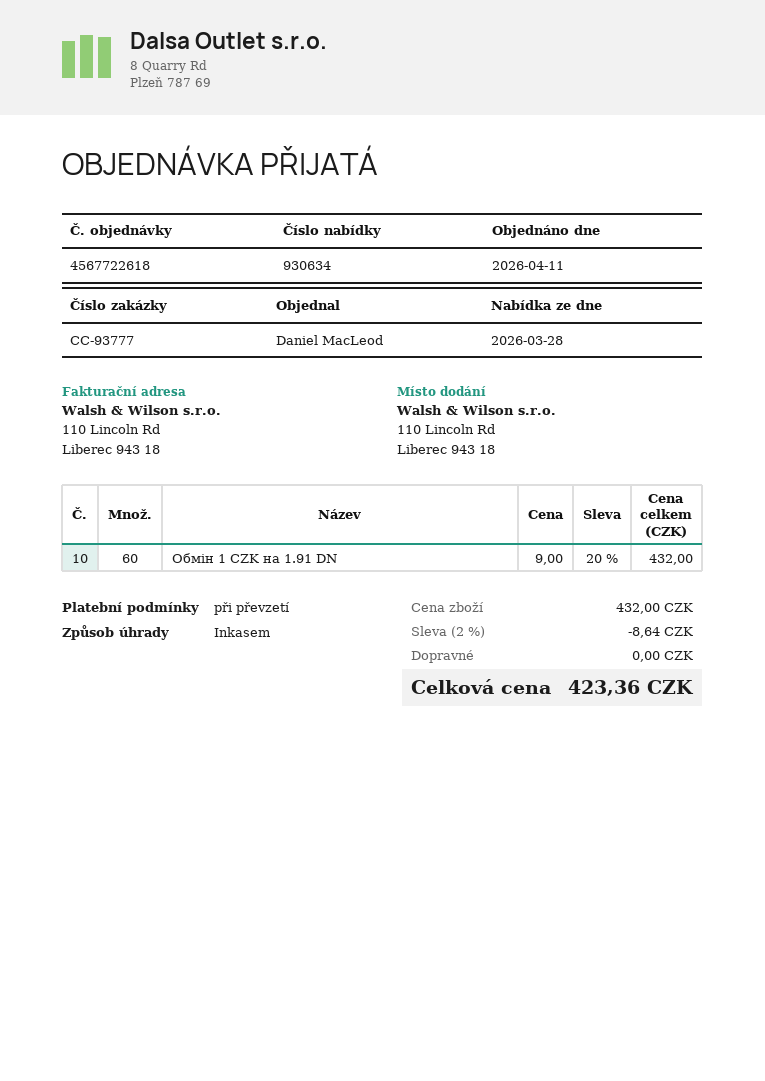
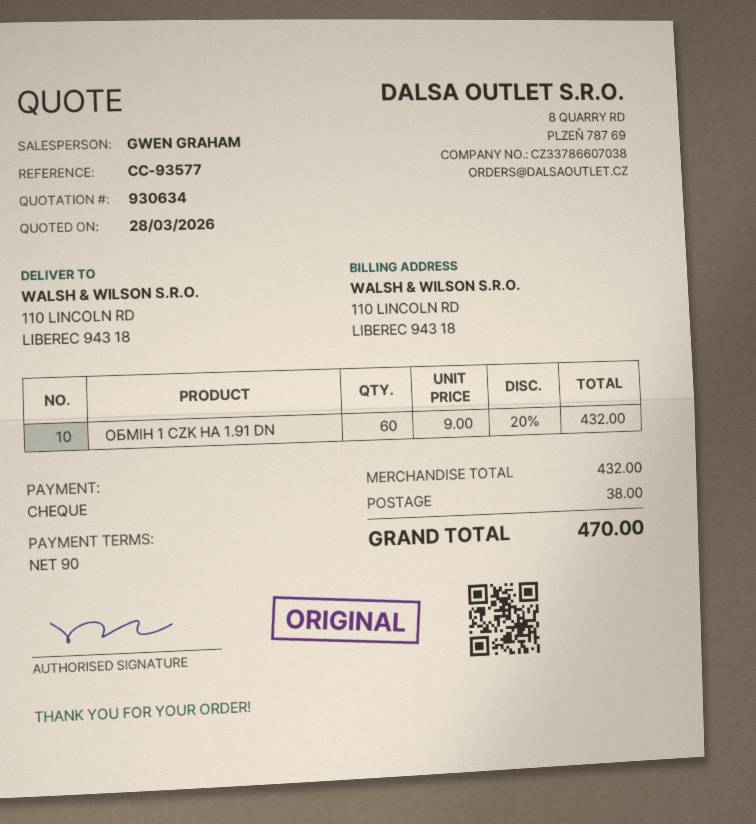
payment terms: on receipt -> 90 days
reference: CC-93777 -> CC-93577
payment method: direct debit -> cheque
discount: 2% = 8.64 -> none
shipping: 0.00 -> 38.00
total: 423.36 -> 470.00

